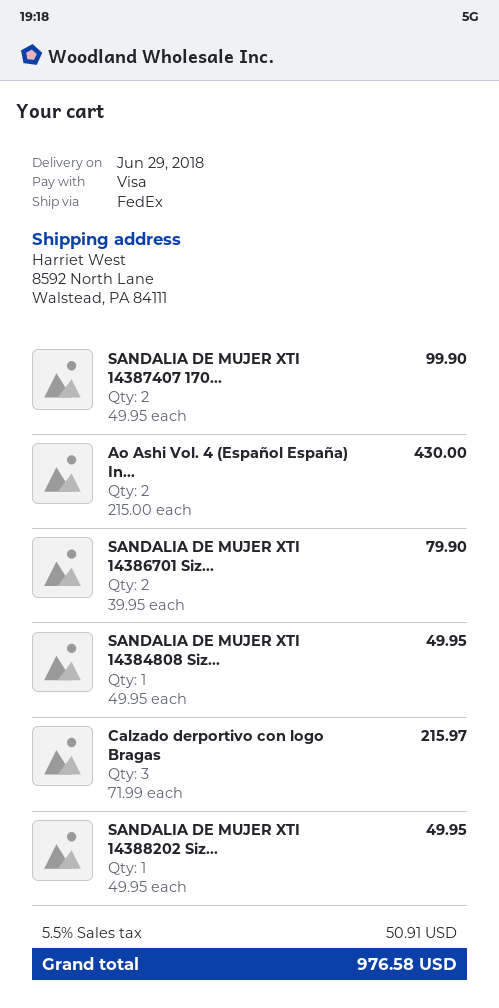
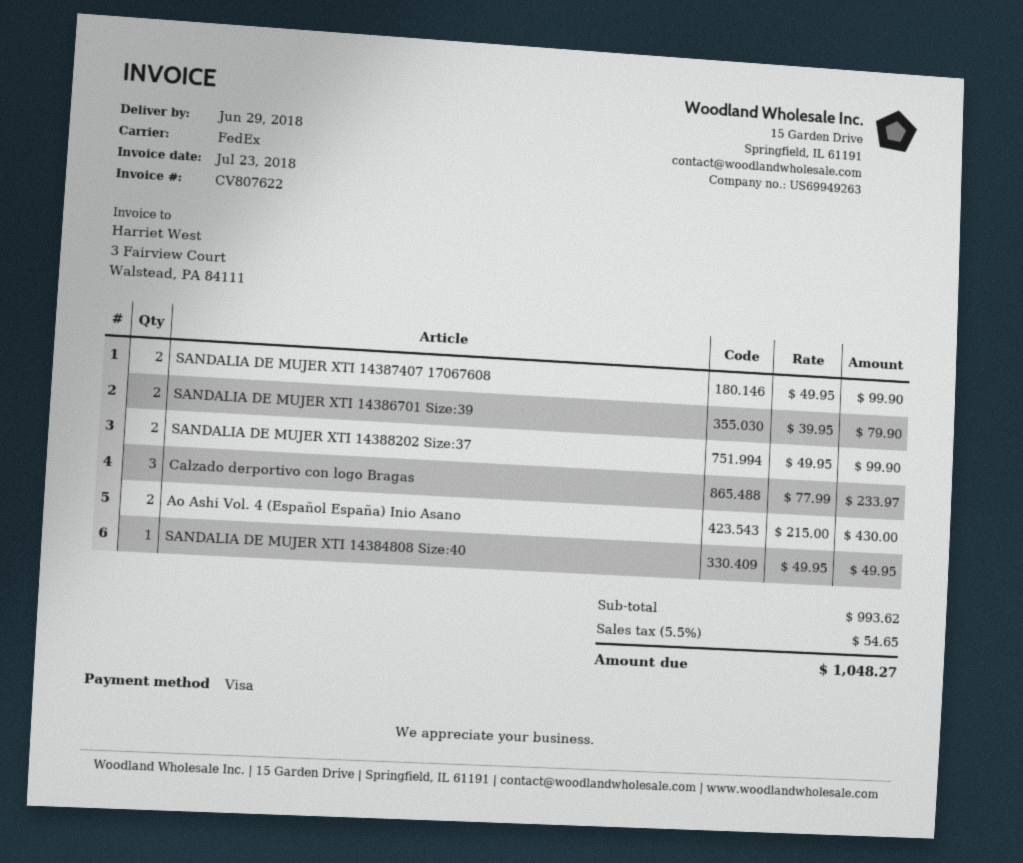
Calzado derportivo con logo Bragas: 3 x 71.99 = 215.97 -> 3 x 77.99 = 233.97
SANDALIA DE MUJER XTI 14388202 Siz...: 1 x 49.95 = 49.95 -> 2 x 49.95 = 99.90
tax: 5.5% = 50.91 -> 5.5% = 54.65
total: 976.58 -> 1048.27

